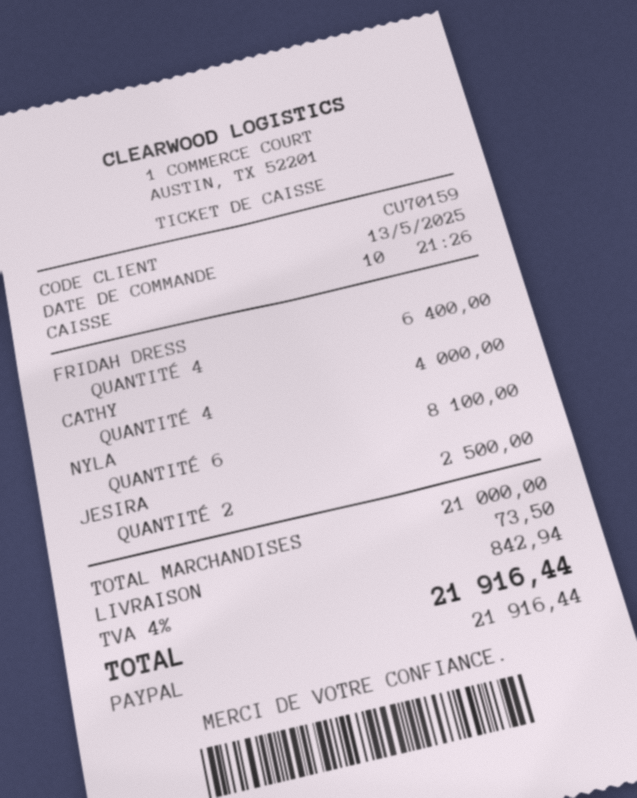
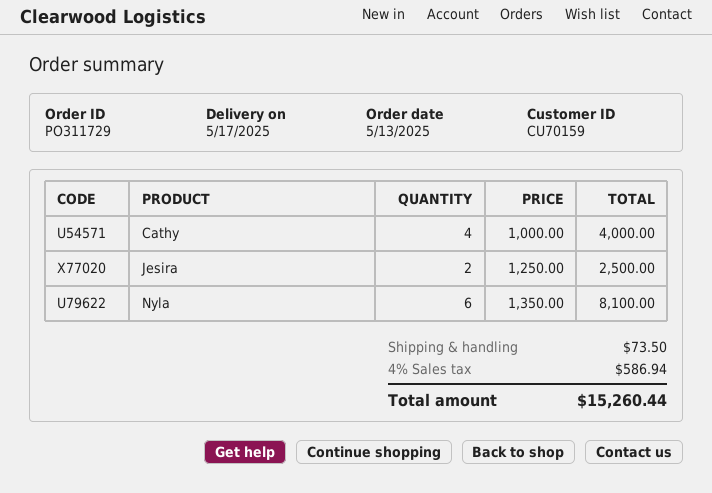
FRIDAH DRESS: 4 for 6400.00 -> none
tax: 4% = 842.94 -> 4% = 586.94
total: 21916.44 -> 15260.44

